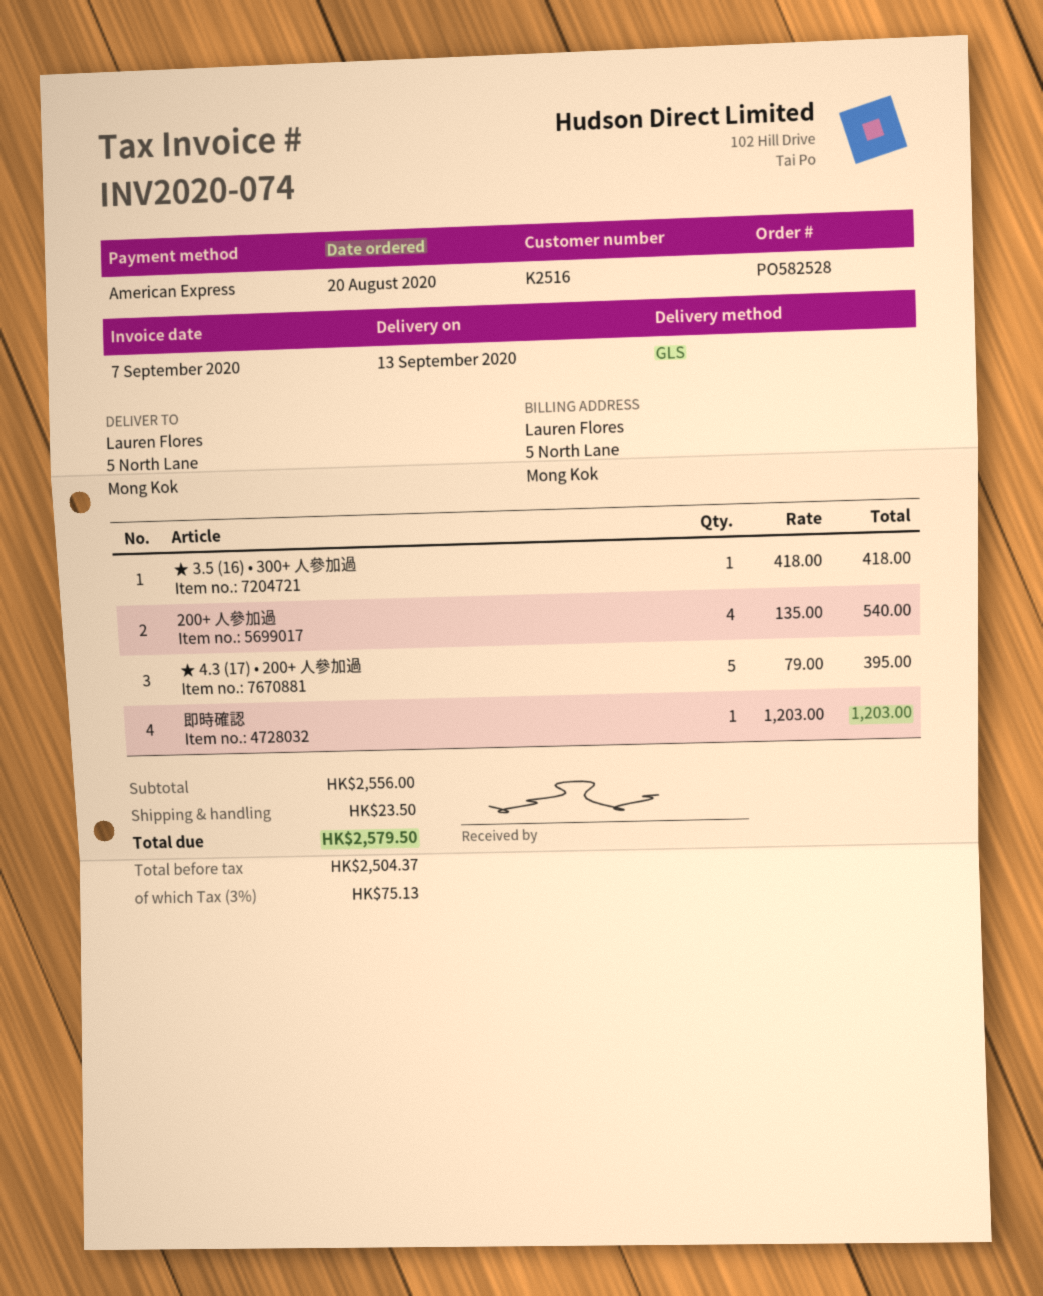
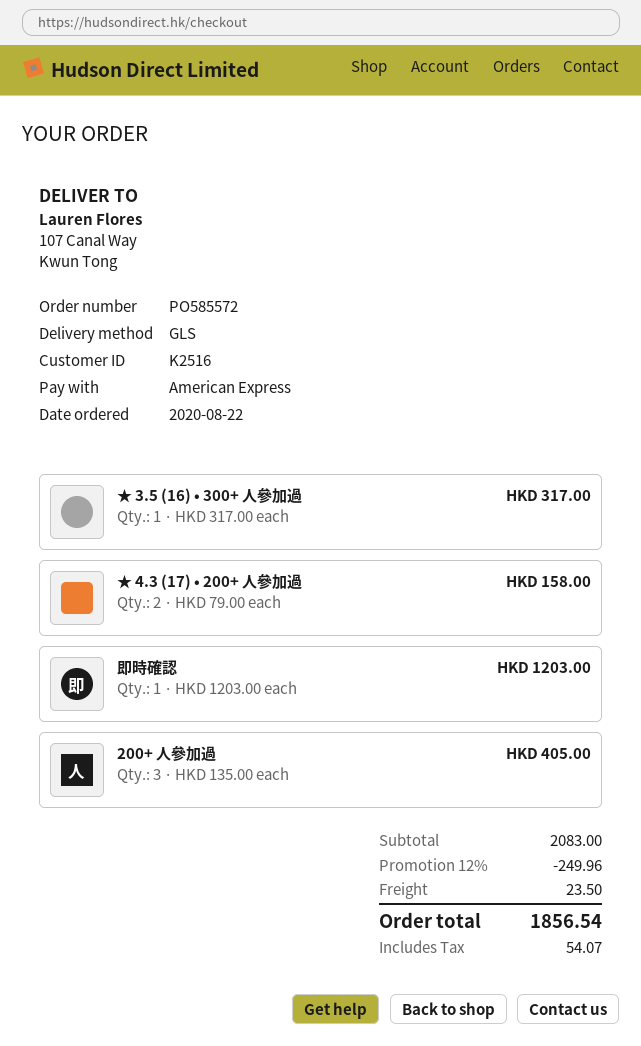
order number: PO582528 -> PO585572
order date: 2020-08-20 -> 2020-08-22
ship to: 5 North Lane, Mong Kok -> 107 Canal Way, Kwun Tong
★ 3.5 (16) • 300+ 人參加過: 1 x 418.00 = 418.00 -> 1 x 317.00 = 317.00
200+ 人參加過: 4 x 135.00 = 540.00 -> 3 x 135.00 = 405.00
★ 4.3 (17) • 200+ 人參加過: 5 x 79.00 = 395.00 -> 2 x 79.00 = 158.00
subtotal: 2556.00 -> 2083.00
discount: none -> 12% = 249.96
tax: 75.13 -> 54.07
total: 2579.50 -> 1856.54

